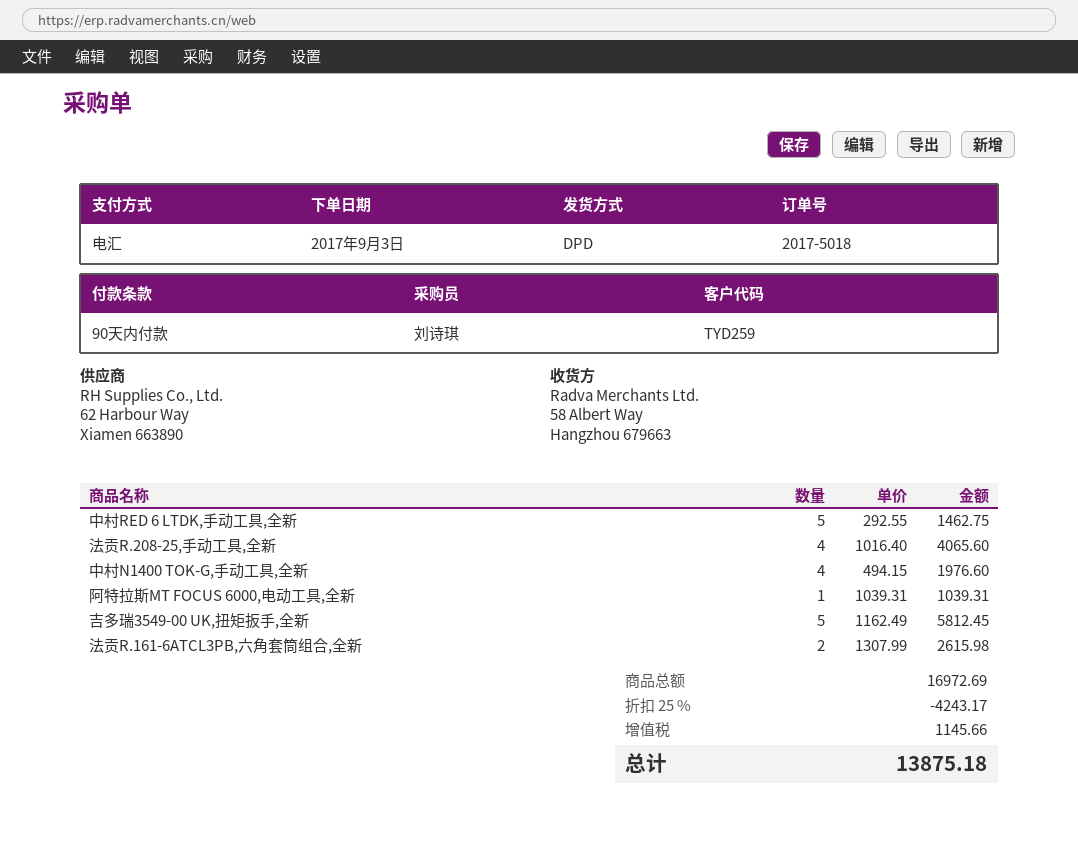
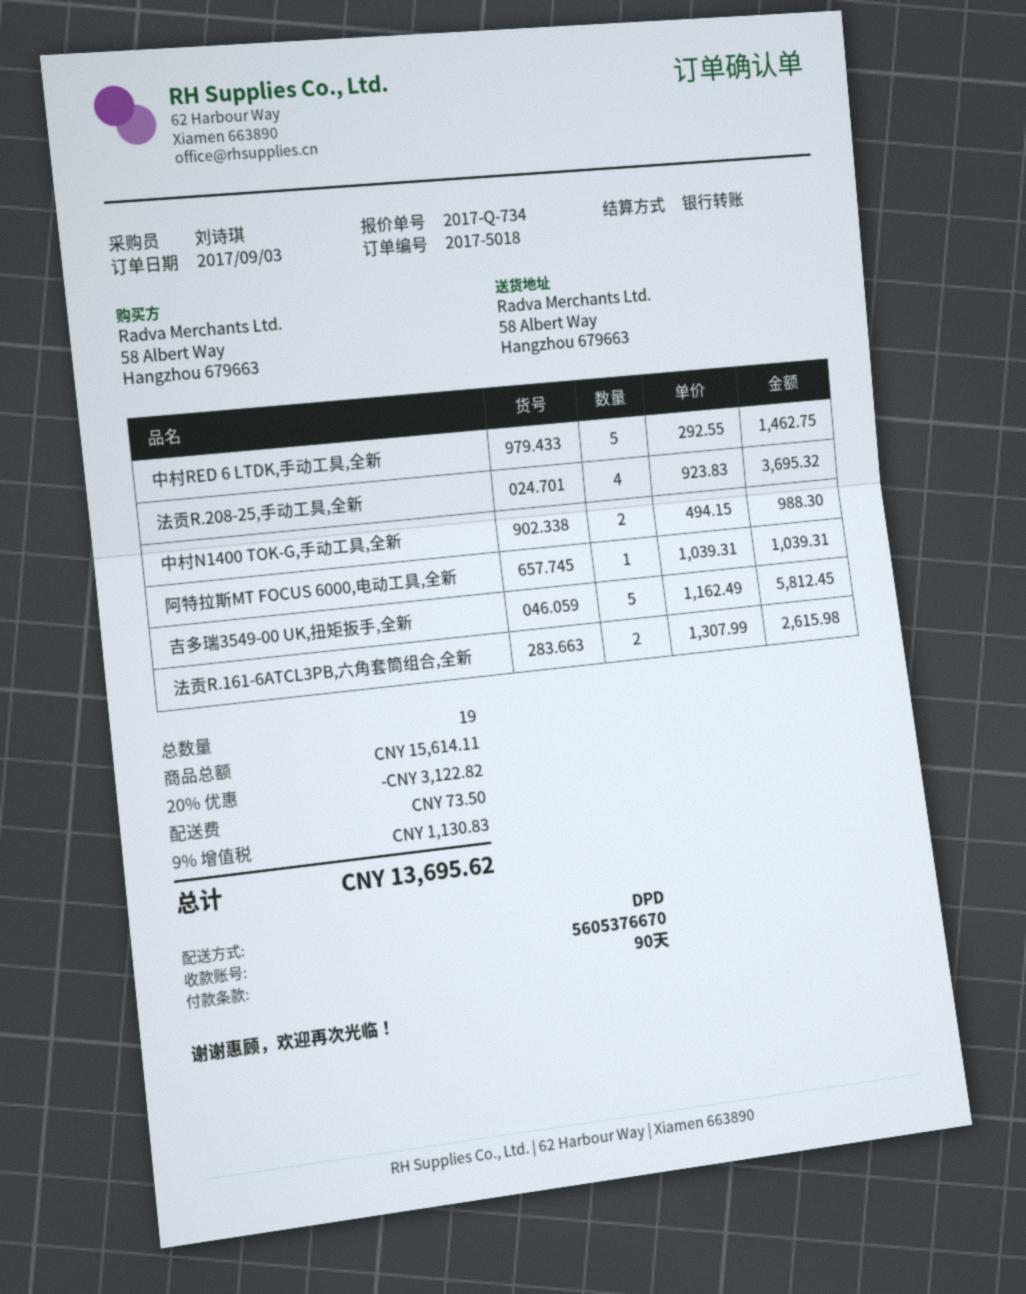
法贡R.208-25,手动工具,全新: 4 x 1016.40 = 4065.60 -> 4 x 923.83 = 3695.32
中村N1400 TOK-G,手动工具,全新: 4 x 494.15 = 1976.60 -> 2 x 494.15 = 988.30
subtotal: 16972.69 -> 15614.11
discount: 25% = 4243.17 -> 20% = 3122.82
shipping: none -> 73.50
tax: 1145.66 -> 1130.83
total: 13875.18 -> 13695.62

